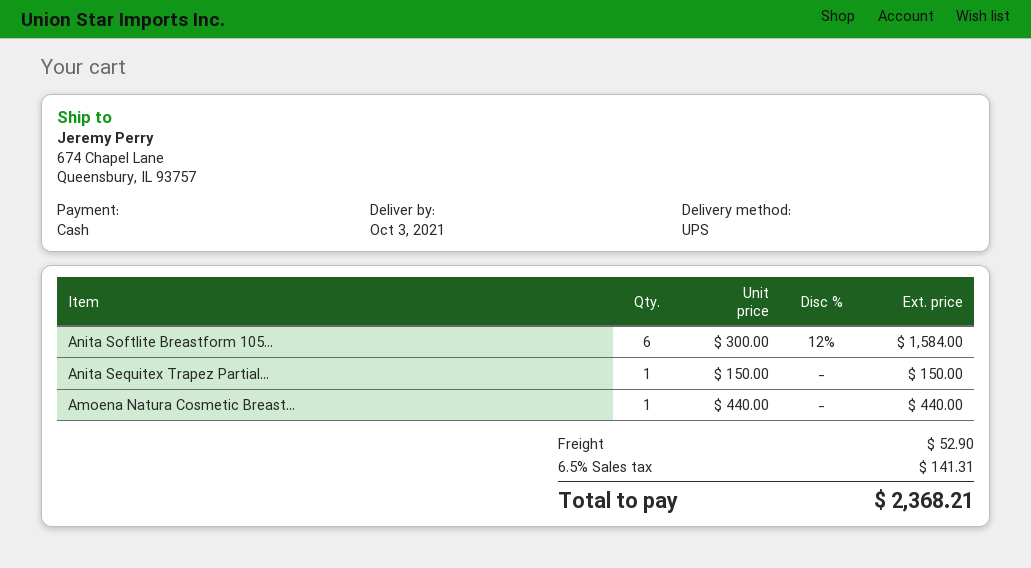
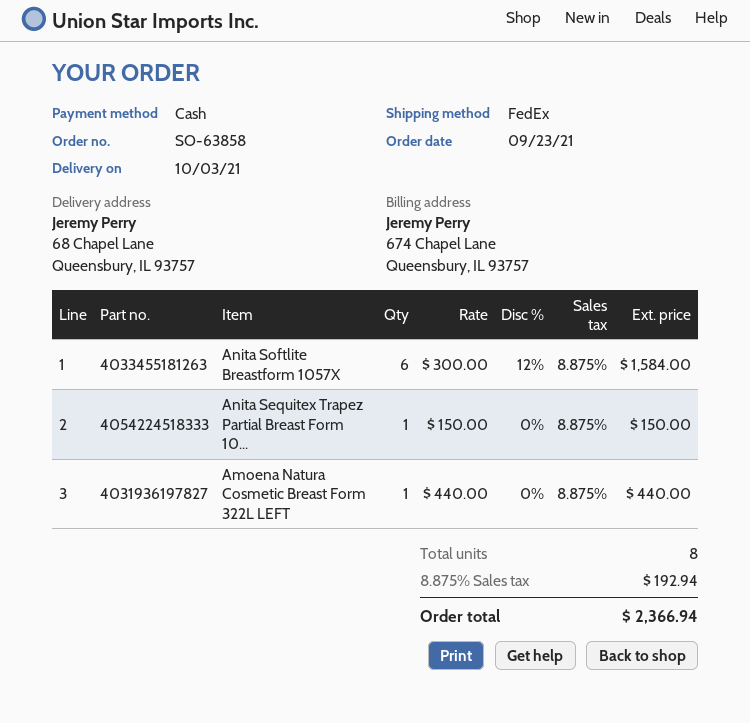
shipping method: UPS -> FedEx
ship to: 674 Chapel Lane, Queensbury, IL 93757 -> 68 Chapel Lane, Queensbury, IL 93757
shipping: 52.90 -> none
tax: 6.5% = 141.31 -> 8.875% = 192.94
total: 2368.21 -> 2366.94

